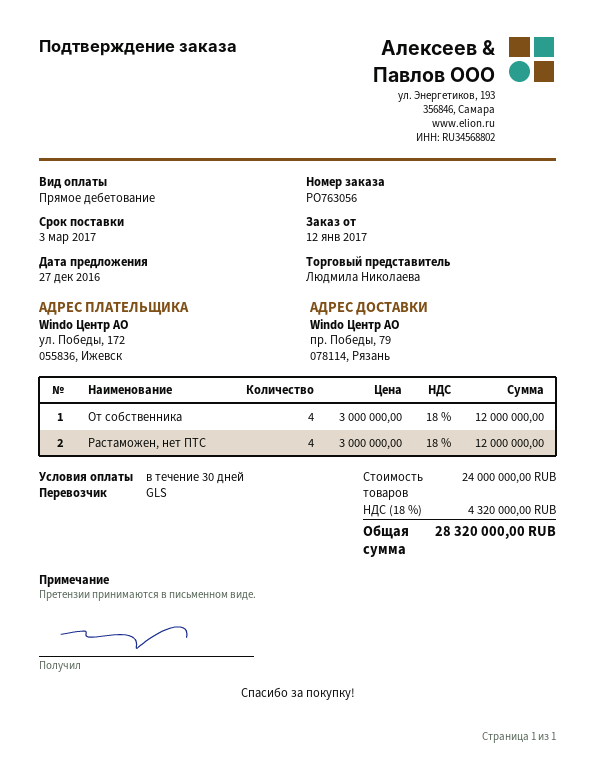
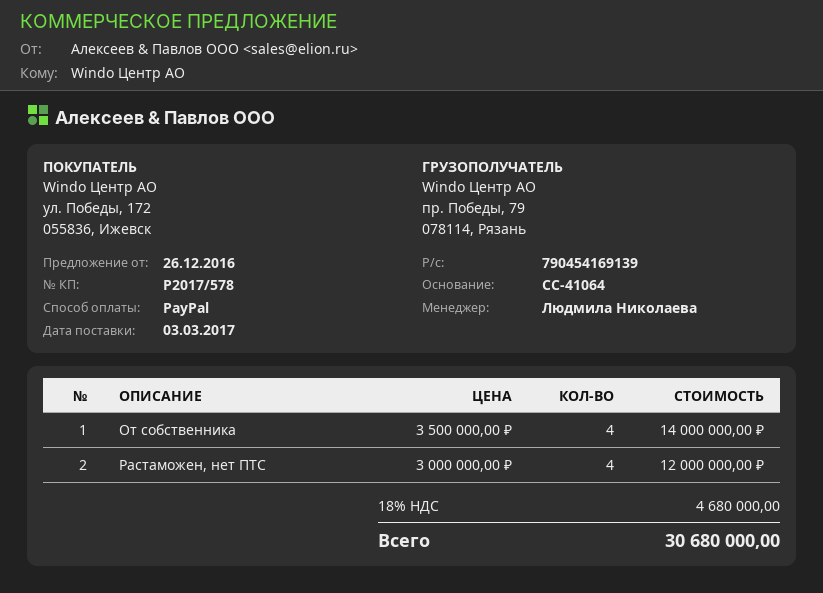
quote date: 2016-12-27 -> 2016-12-26
payment method: direct debit -> PayPal
От собственника: 4 x 3000000.00 = 12000000.00 -> 4 x 3500000.00 = 14000000.00
tax: 18% = 4320000.00 -> 18% = 4680000.00
total: 28320000.00 -> 30680000.00

